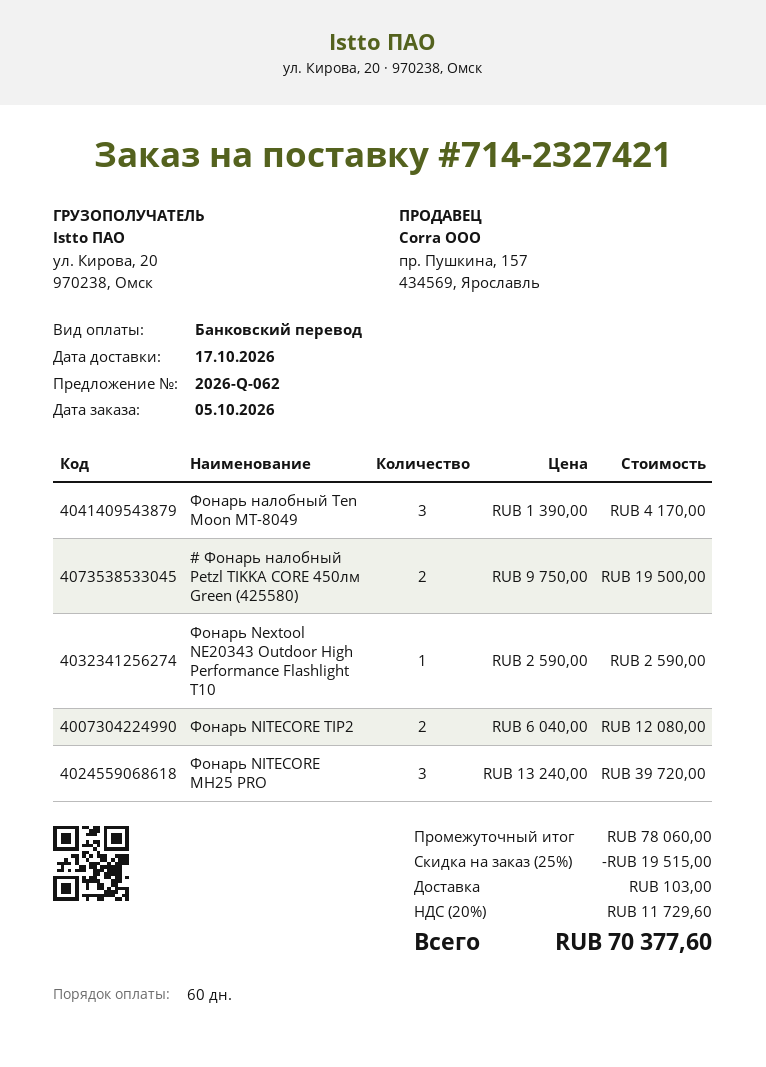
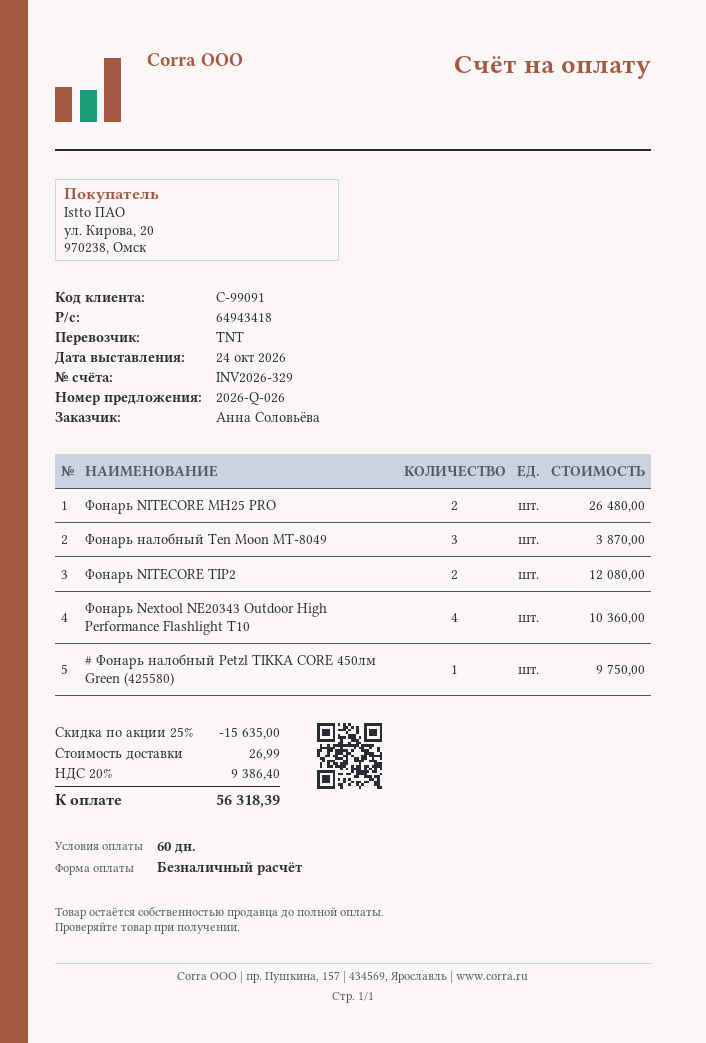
quote number: 2026-Q-062 -> 2026-Q-026
Фонарь налобный Ten Moon MT-8049: 3 for 4170.00 -> 3 for 3870.00
# Фонарь налобный Petzl TIKKA CORE 450лм Green (425580): 2 for 19500.00 -> 1 for 9750.00
Фонарь Nextool NE20343 Outdoor High Performance Flashlight T10: 1 for 2590.00 -> 4 for 10360.00
Фонарь NITECORE MH25 PRO: 3 for 39720.00 -> 2 for 26480.00
discount: 25% = 19515.00 -> 25% = 15635.00
shipping: 103.00 -> 26.99
tax: 20% = 11729.60 -> 20% = 9386.40
total: 70377.60 -> 56318.39

